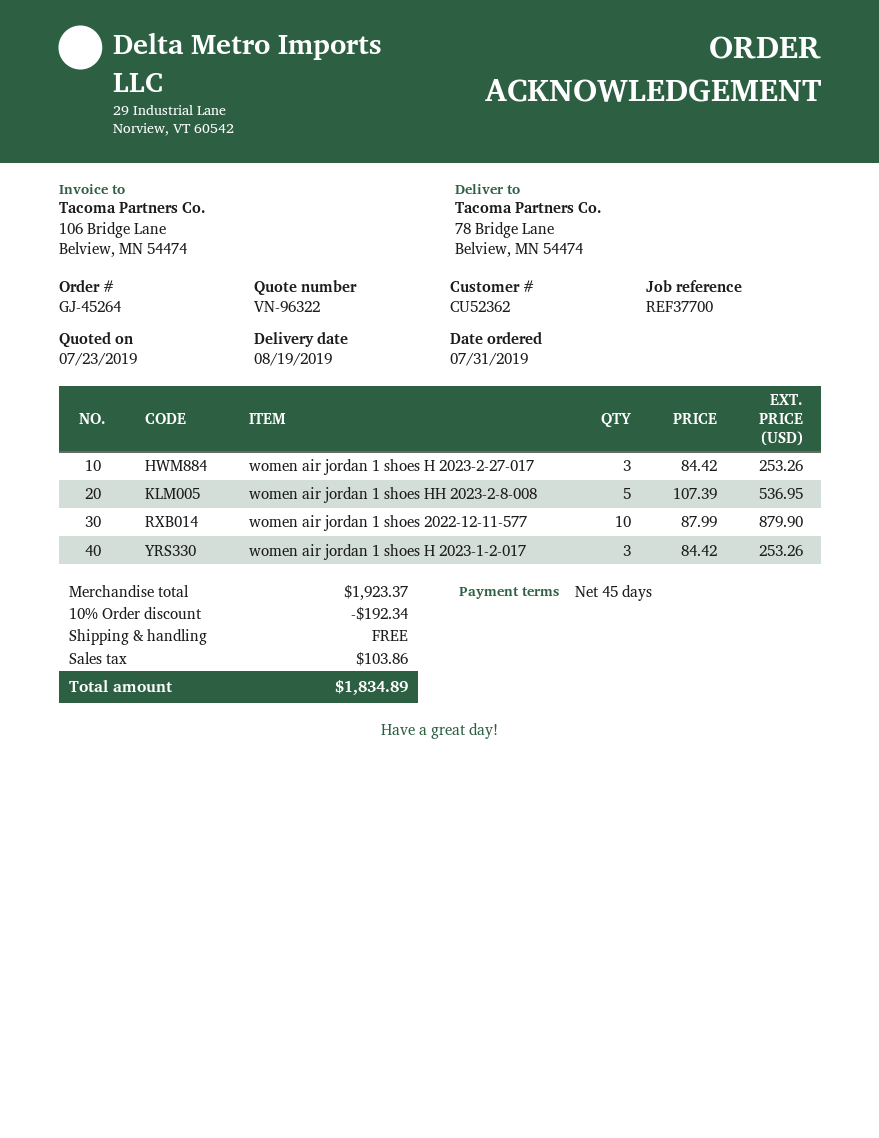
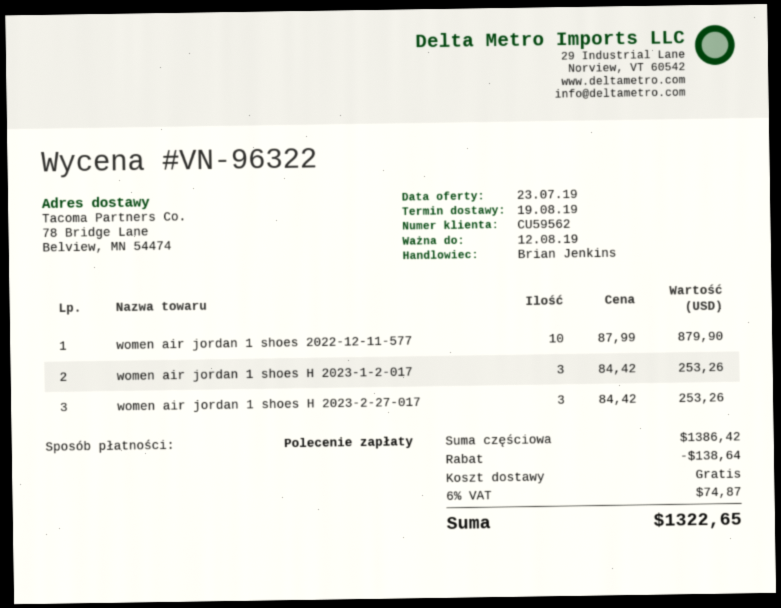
customer number: CU52362 -> CU59562
women air jordan 1 shoes HH 2023-2-8-008: 5 x 107.39 = 536.95 -> none
subtotal: 1923.37 -> 1386.42
discount: 192.34 -> 138.64
tax: 103.86 -> 74.87
total: 1834.89 -> 1322.65

